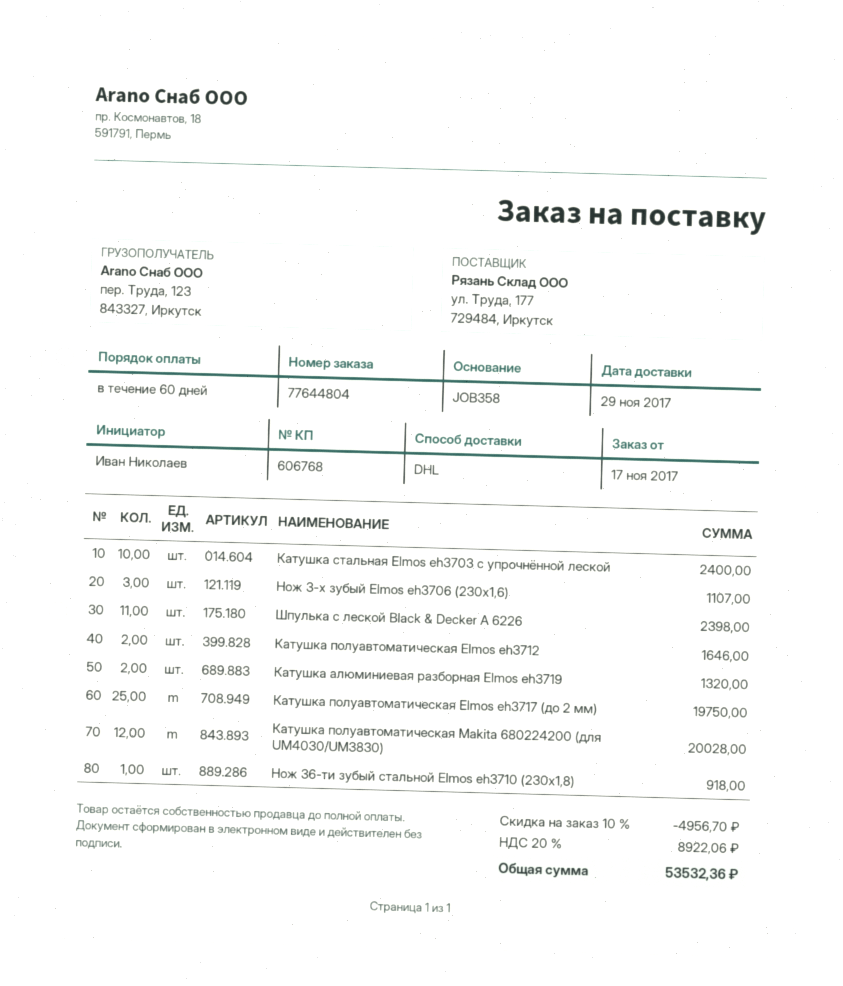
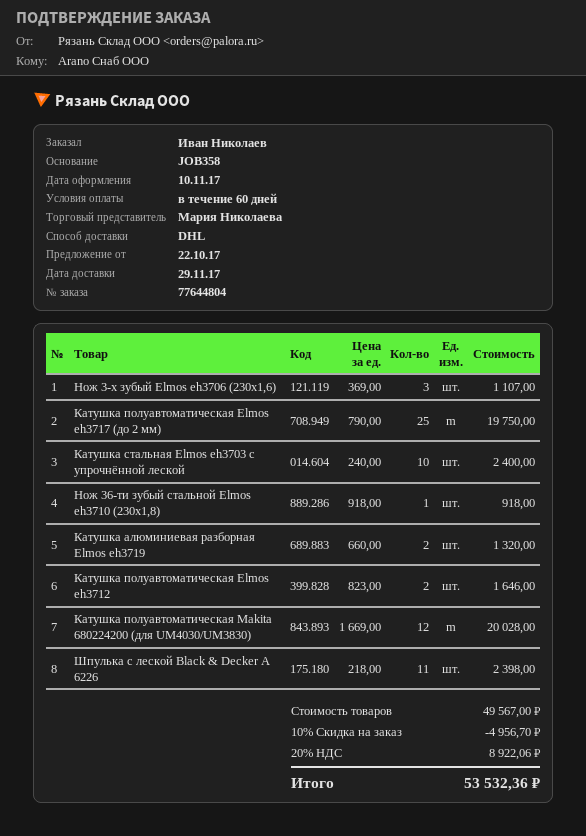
order date: 2017-11-17 -> 2017-11-10

